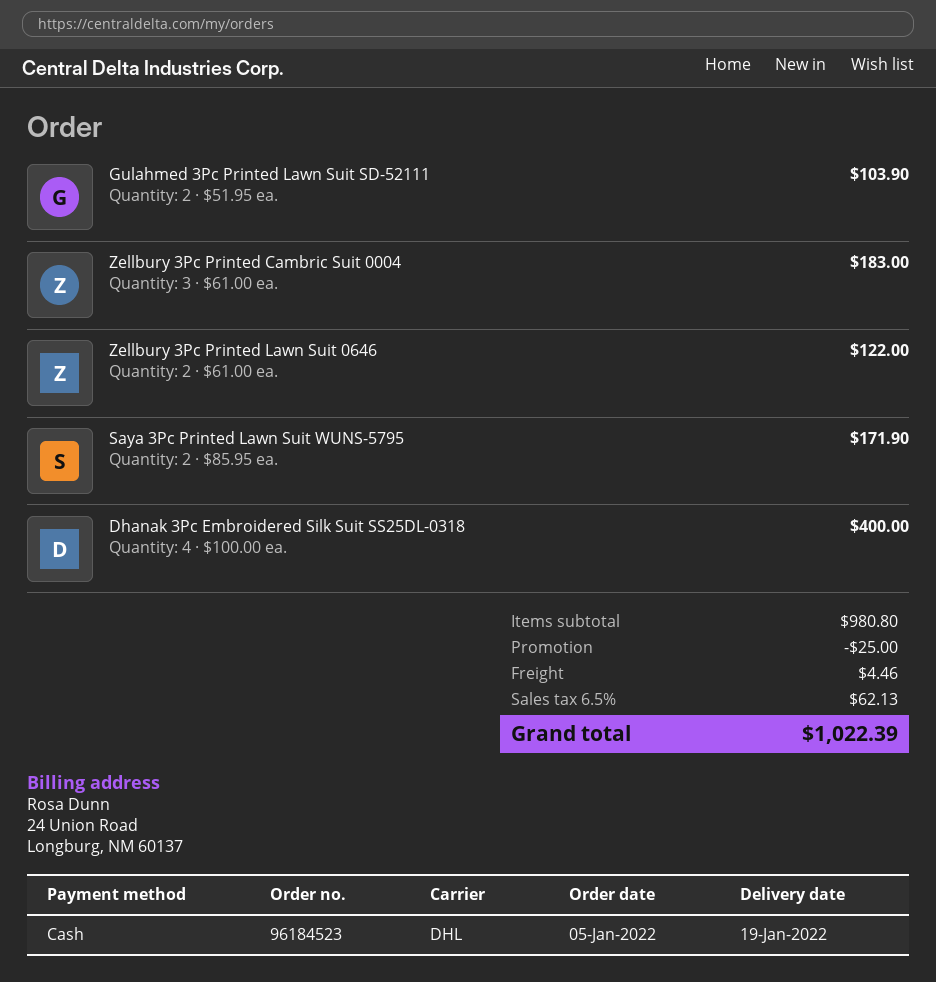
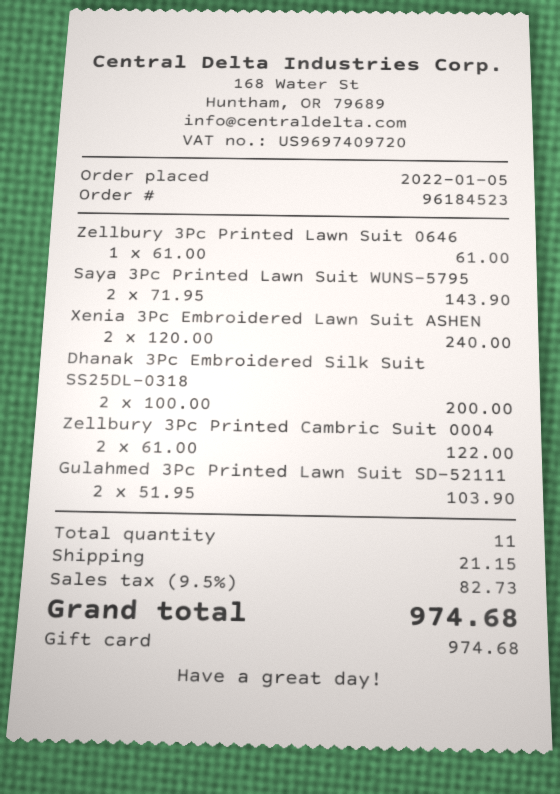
payment method: cash -> gift card
Zellbury 3Pc Printed Cambric Suit 0004: 3 x 61.00 = 183.00 -> 2 x 61.00 = 122.00
Zellbury 3Pc Printed Lawn Suit 0646: 2 x 61.00 = 122.00 -> 1 x 61.00 = 61.00
Saya 3Pc Printed Lawn Suit WUNS-5795: 2 x 85.95 = 171.90 -> 2 x 71.95 = 143.90
Dhanak 3Pc Embroidered Silk Suit SS25DL-0318: 4 x 100.00 = 400.00 -> 2 x 100.00 = 200.00
Xenia 3Pc Embroidered Lawn Suit ASHEN: none -> 2 x 120.00 = 240.00
discount: 25.00 -> none
shipping: 4.46 -> 21.15
tax: 6.5% = 62.13 -> 9.5% = 82.73
total: 1022.39 -> 974.68

